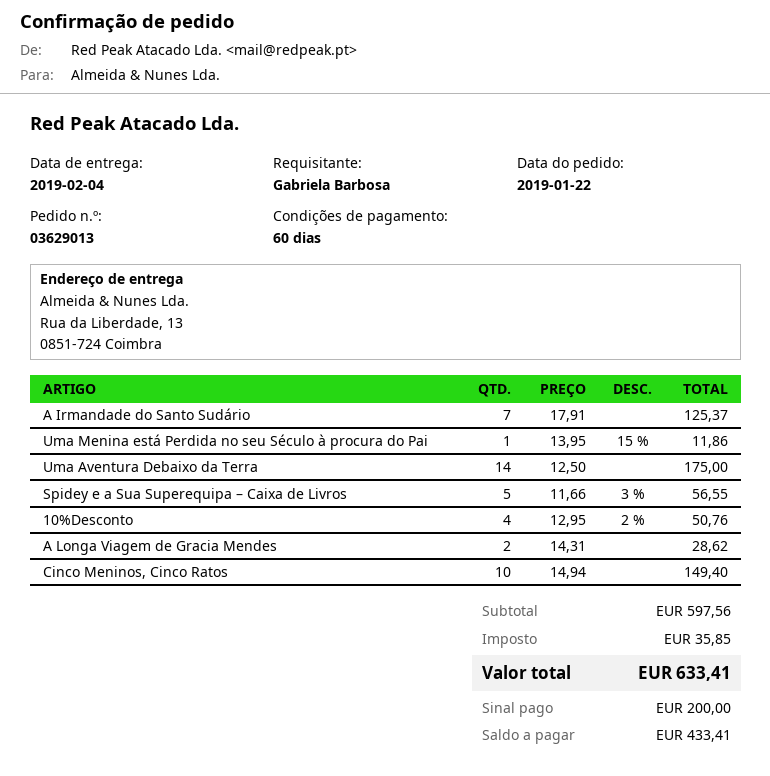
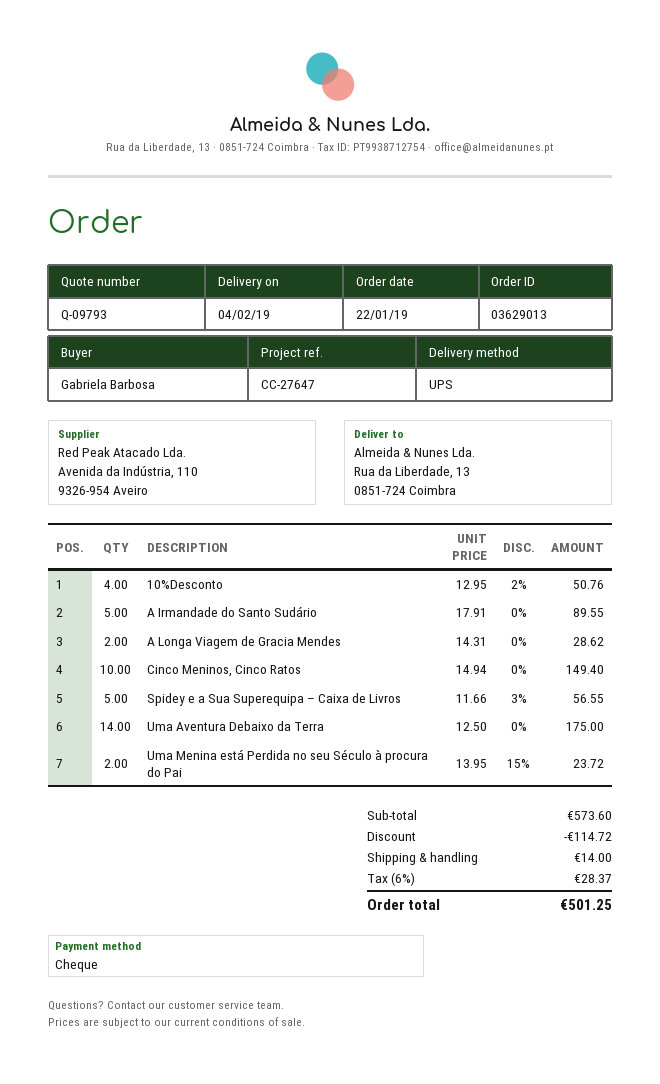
A Irmandade do Santo Sudário: 7 x 17.91 = 125.37 -> 5 x 17.91 = 89.55
Uma Menina está Perdida no seu Século à procura do Pai: 1 x 13.95 - 15% = 11.86 -> 2 x 13.95 - 15% = 23.72
subtotal: 597.56 -> 573.60
discount: none -> 114.72
shipping: none -> 14.00
tax: 35.85 -> 28.37
total: 633.41 -> 501.25

